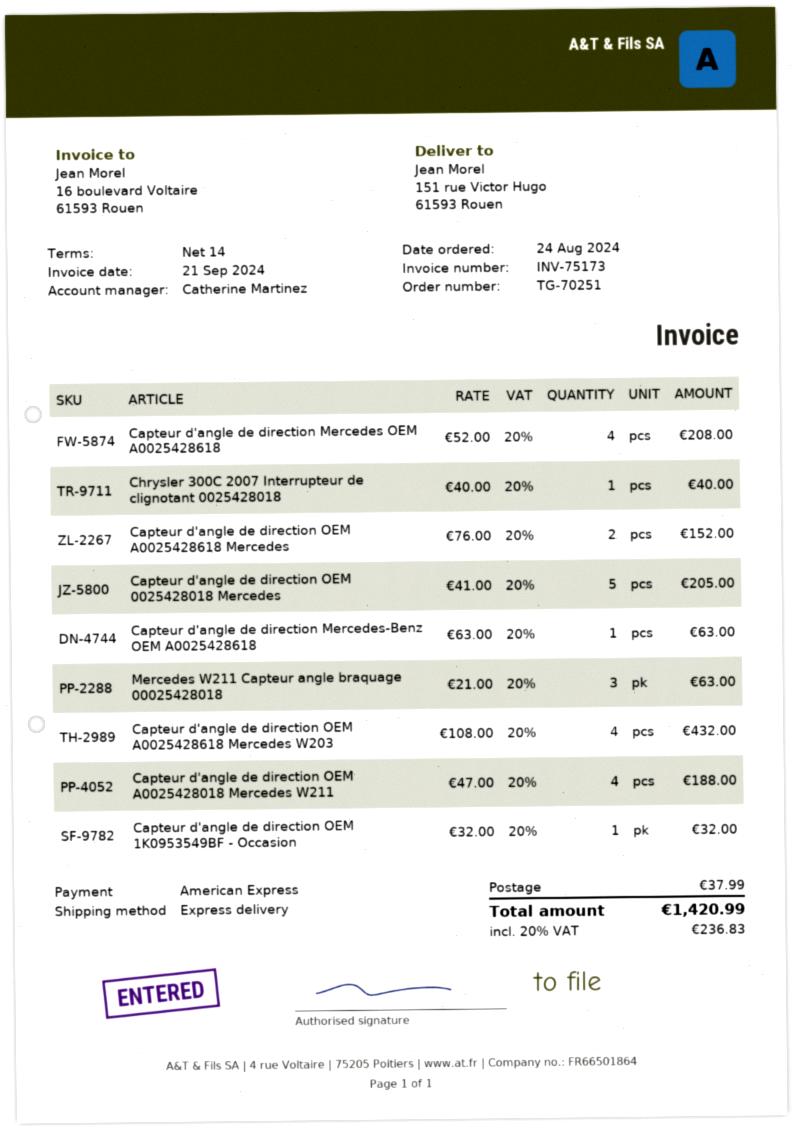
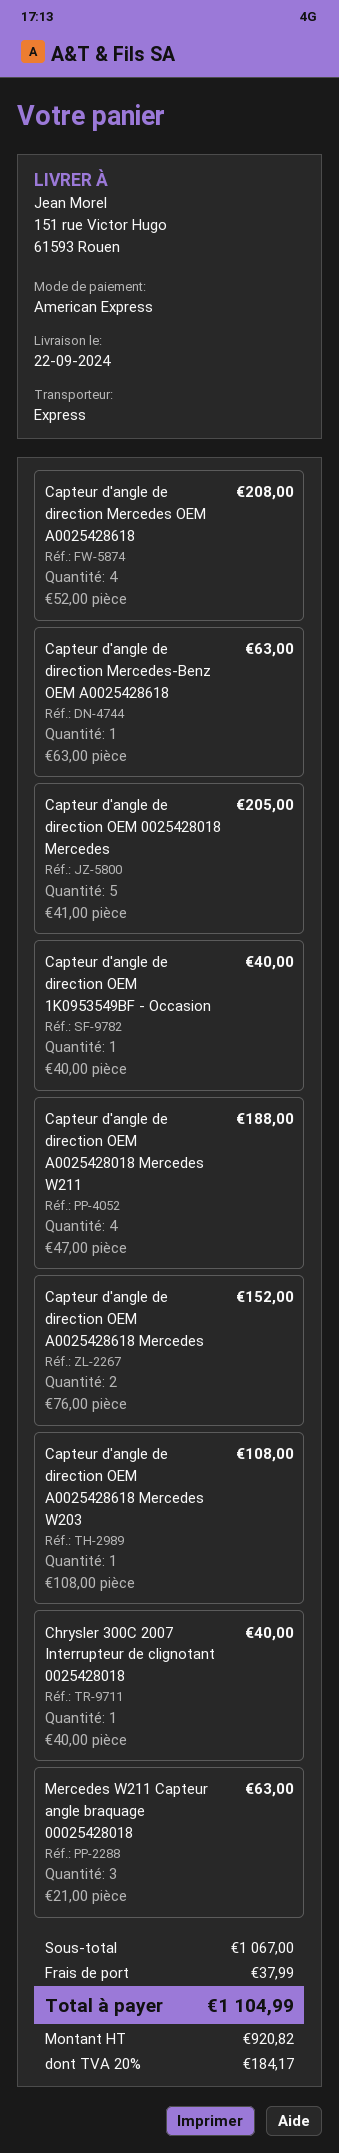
Capteur d'angle de direction OEM A0025428618 Mercedes W203: 4 x 108.00 = 432.00 -> 1 x 108.00 = 108.00
Capteur d'angle de direction OEM 1K0953549BF - Occasion: 1 x 32.00 = 32.00 -> 1 x 40.00 = 40.00
tax: 20% = 236.83 -> 20% = 184.17
total: 1420.99 -> 1104.99

